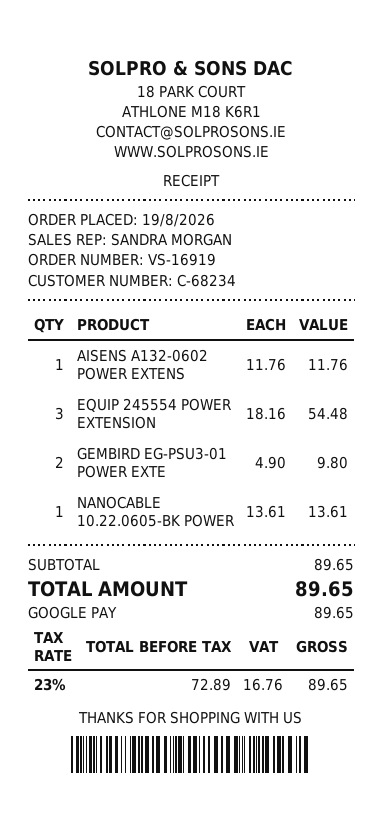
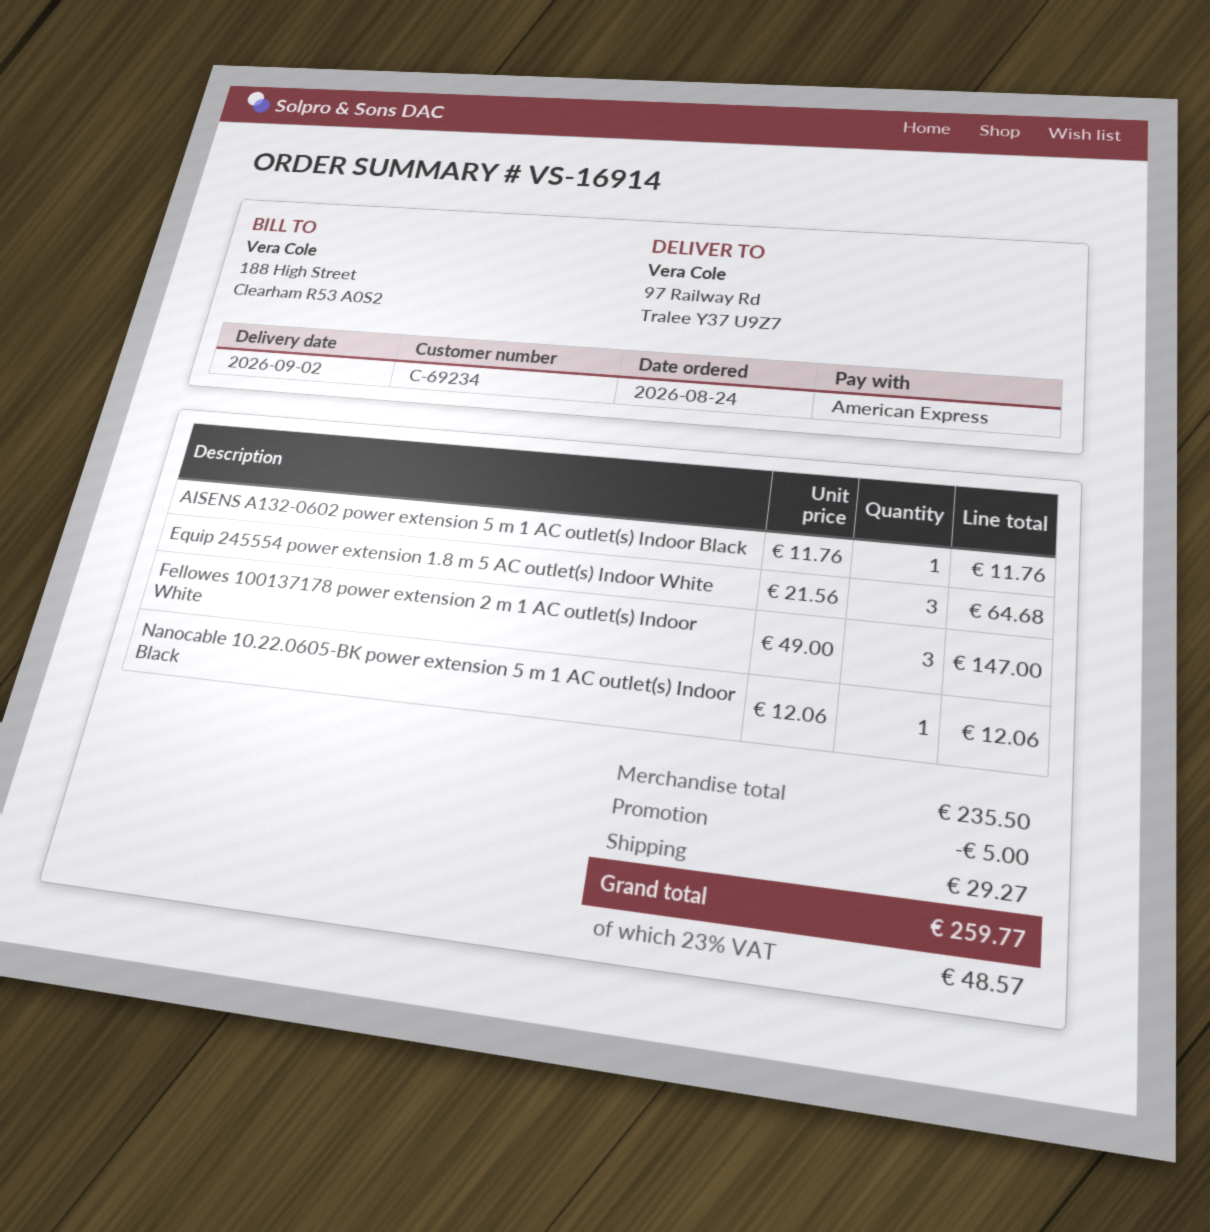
order number: VS-16919 -> VS-16914
order date: 2026-08-19 -> 2026-08-24
customer number: C-68234 -> C-69234
payment method: Google Pay -> American Express
EQUIP 245554 POWER EXTENSION: 3 x 18.16 = 54.48 -> 3 x 21.56 = 64.68
GEMBIRD EG-PSU3-01 POWER EXTE: 2 x 4.90 = 9.80 -> none
NANOCABLE 10.22.0605-BK POWER: 1 x 13.61 = 13.61 -> 1 x 12.06 = 12.06
Fellowes 100137178 power extension 2 m 1 AC outlet(s) Indoor White: none -> 3 x 49.00 = 147.00
subtotal: 89.65 -> 235.50
discount: none -> 5.00
shipping: none -> 29.27
tax: 23% = 16.76 -> 23% = 48.57
total: 89.65 -> 259.77

